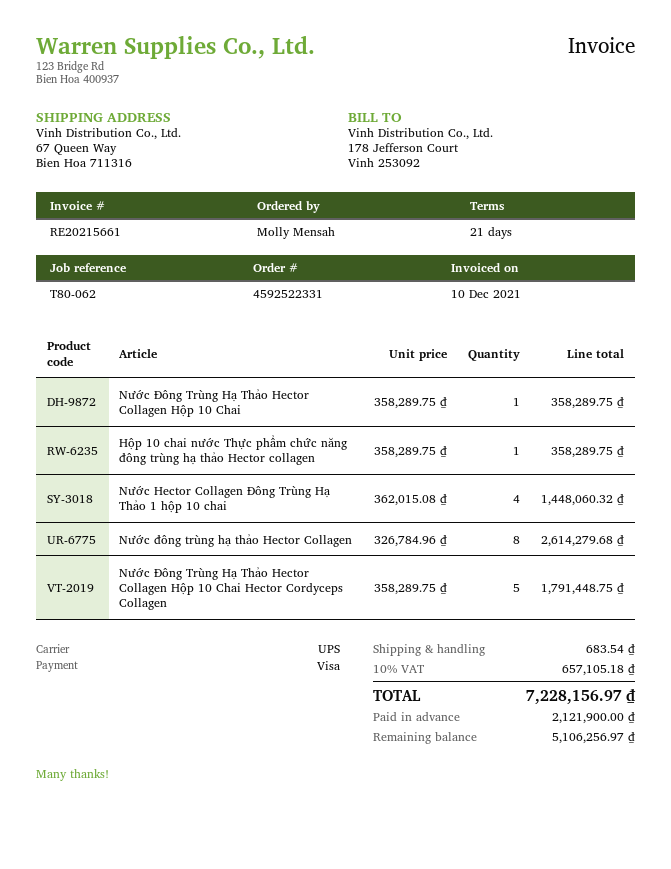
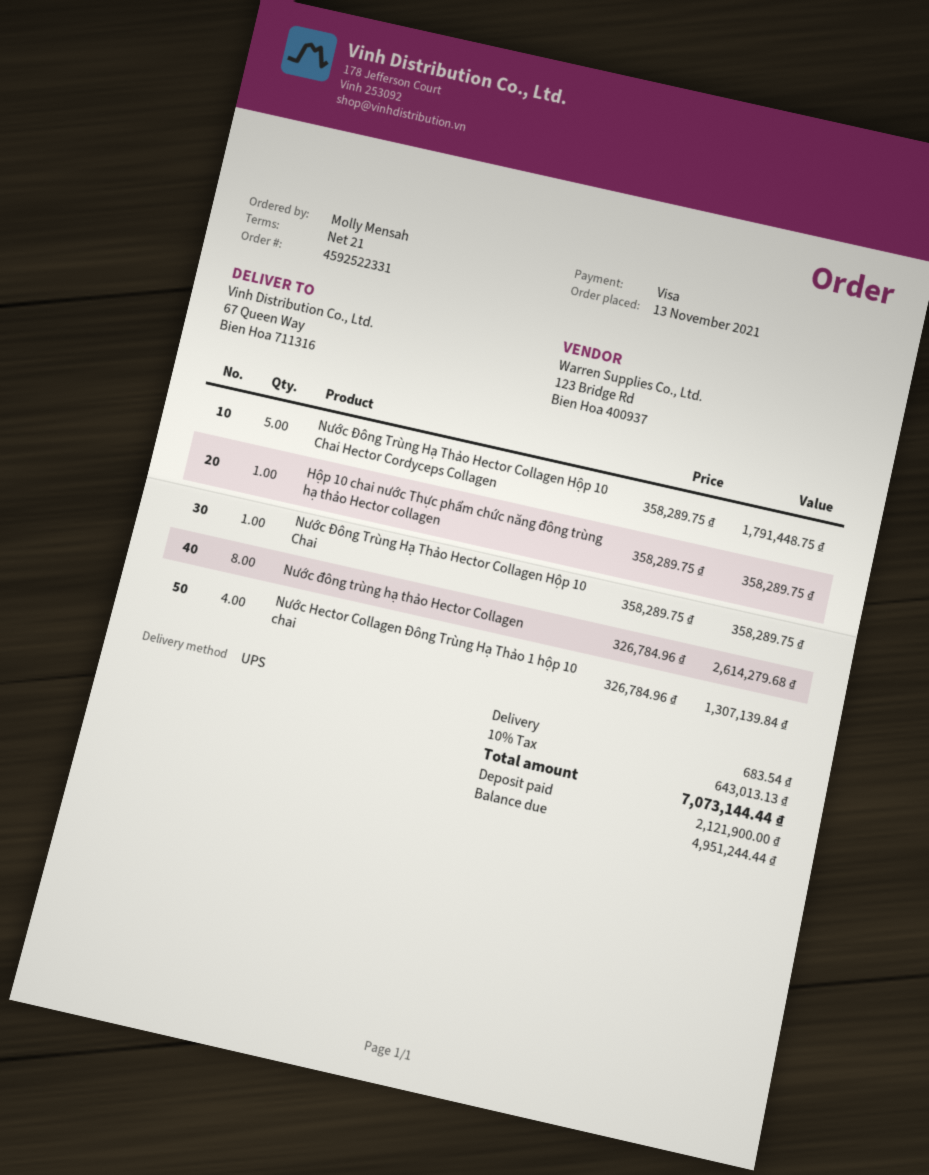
Nước Hector Collagen Đông Trùng Hạ Thảo 1 hộp 10 chai: 4 x 362015.08 = 1448060.32 -> 4 x 326784.96 = 1307139.84
tax: 10% = 657105.18 -> 10% = 643013.13
total: 7228156.97 -> 7073144.44
balance: 5106256.97 -> 4951244.44

